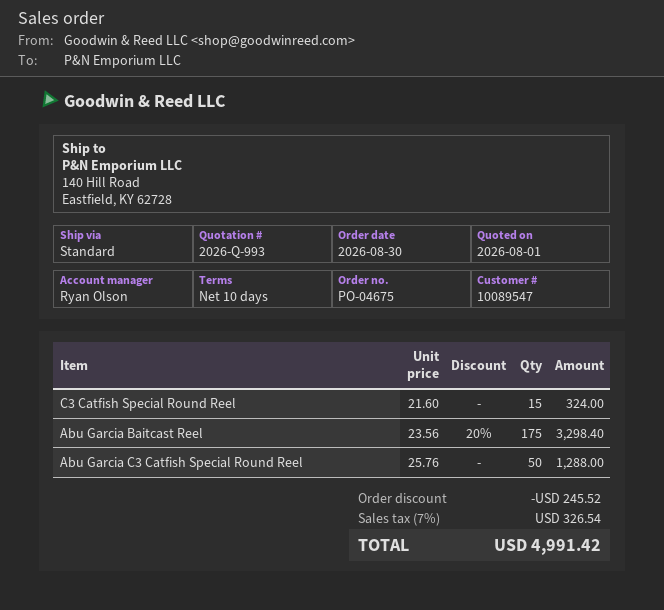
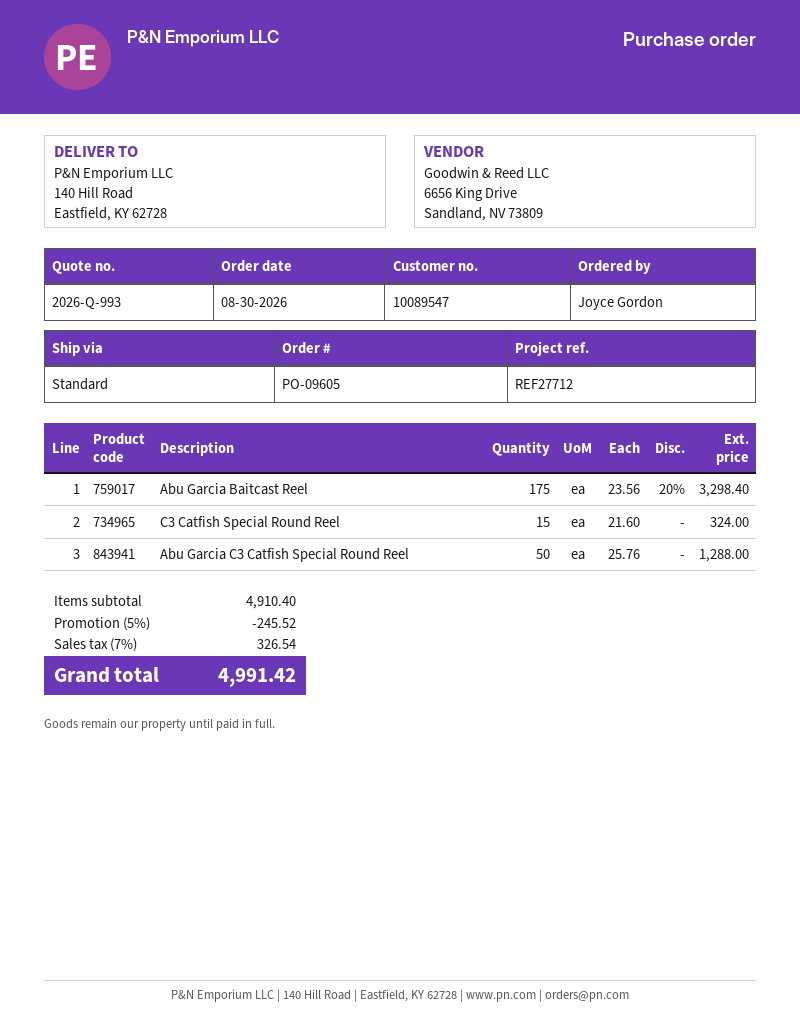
order number: PO-04675 -> PO-09605

